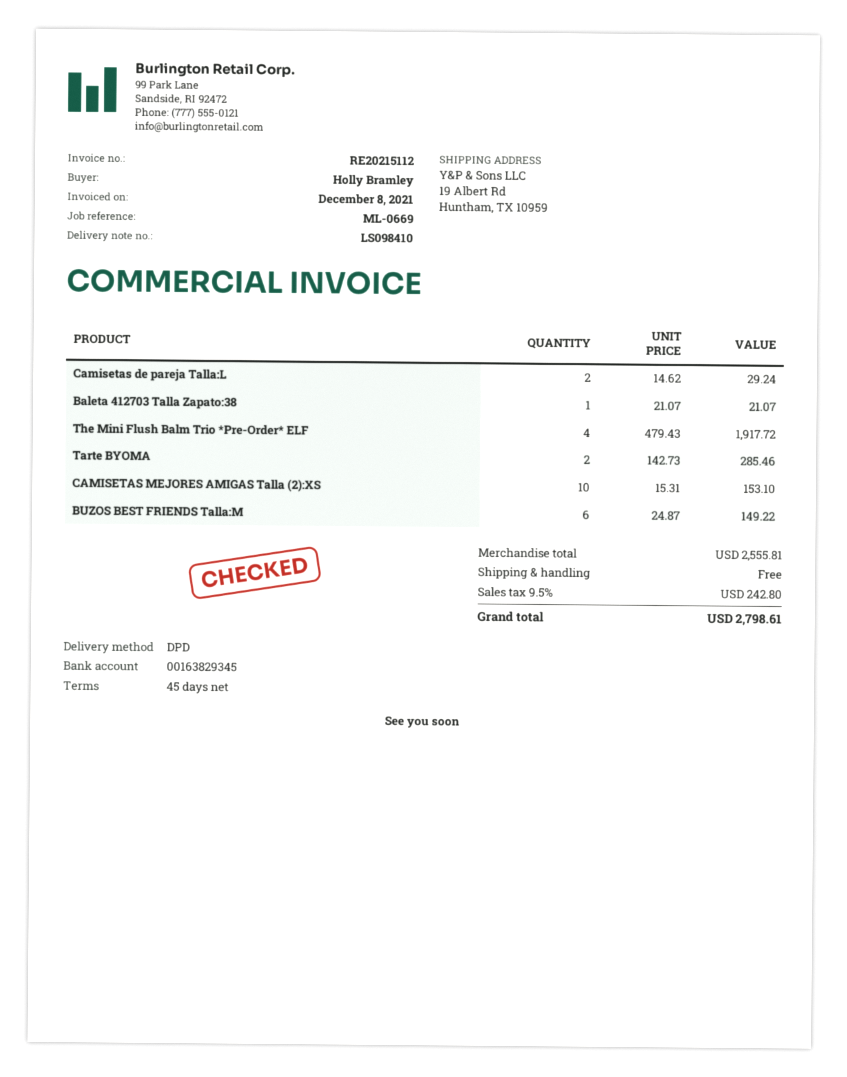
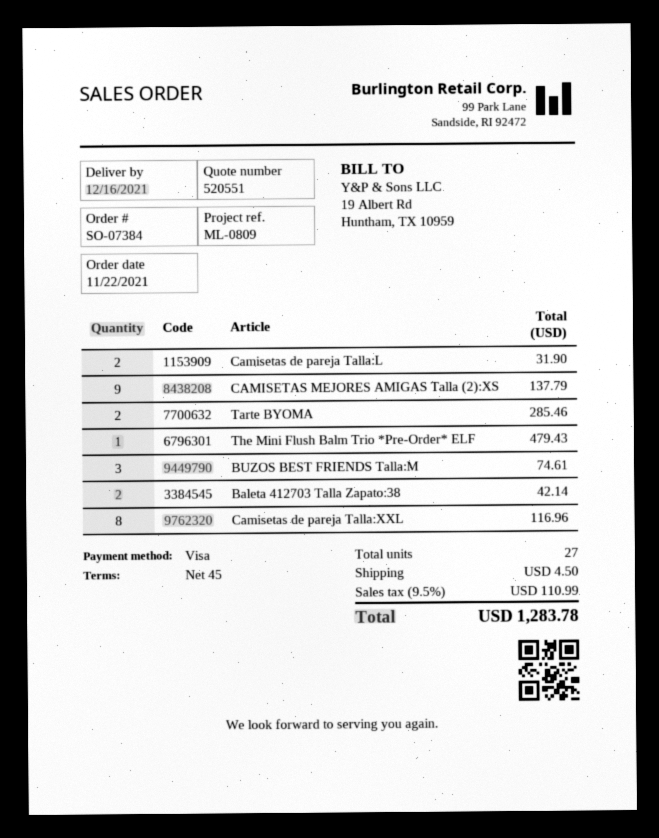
reference: ML-0669 -> ML-0809
Camisetas de pareja Talla:L: 2 for 29.24 -> 2 for 31.90
Baleta 412703 Talla Zapato:38: 1 for 21.07 -> 2 for 42.14
The Mini Flush Balm Trio *Pre-Order* ELF: 4 for 1917.72 -> 1 for 479.43
CAMISETAS MEJORES AMIGAS Talla (2):XS: 10 for 153.10 -> 9 for 137.79
BUZOS BEST FRIENDS Talla:M: 6 for 149.22 -> 3 for 74.61
Camisetas de pareja Talla:XXL: none -> 8 for 116.96
shipping: 0.00 -> 4.50
tax: 9.5% = 242.80 -> 9.5% = 110.99
total: 2798.61 -> 1283.78

